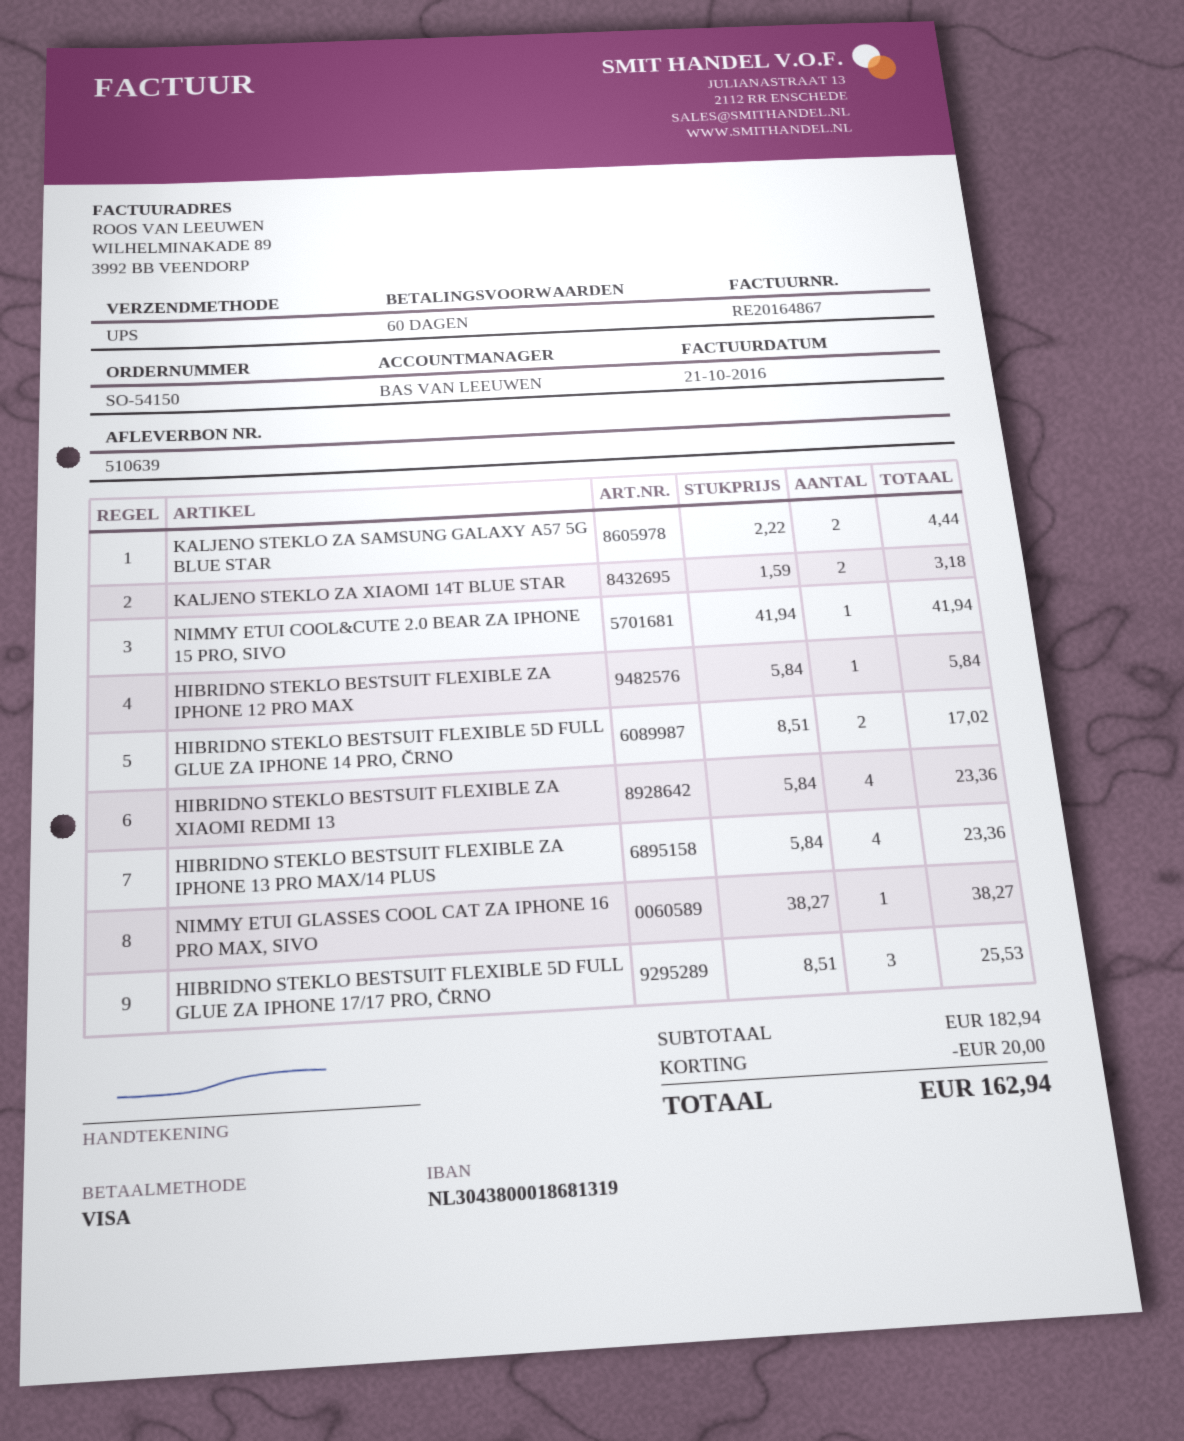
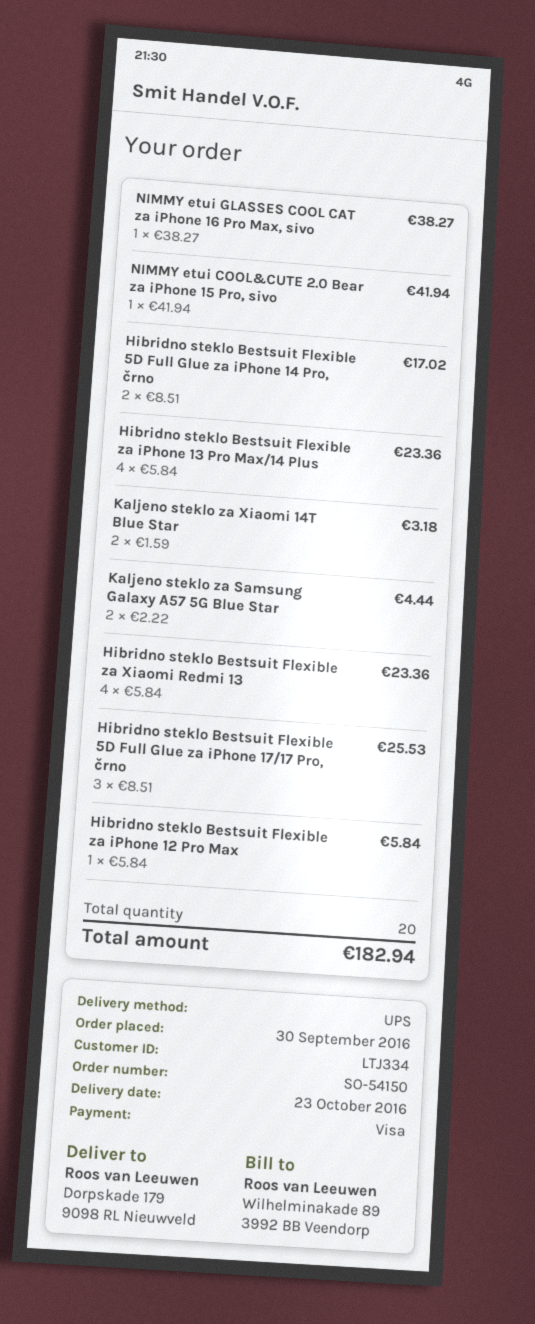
discount: 20.00 -> none
total: 162.94 -> 182.94

